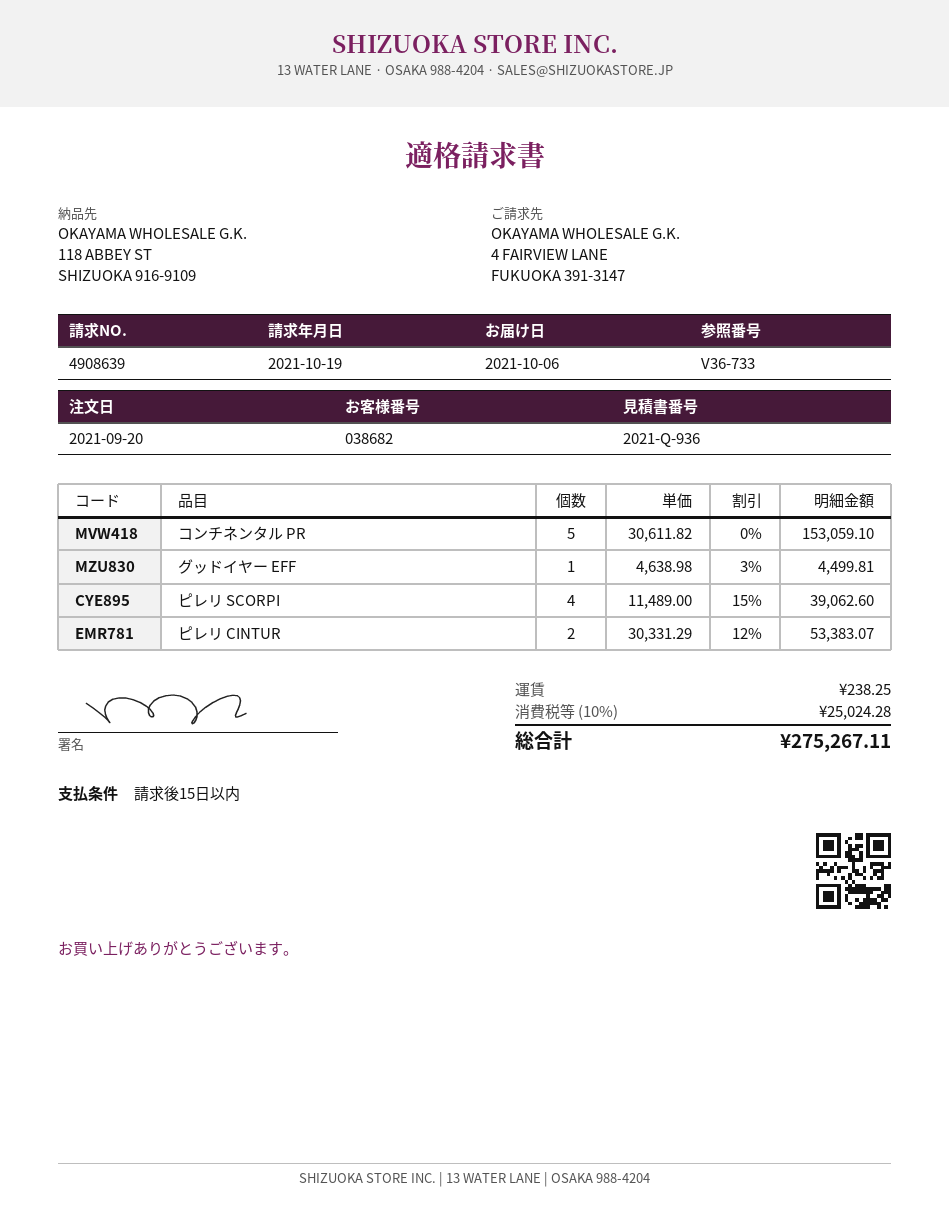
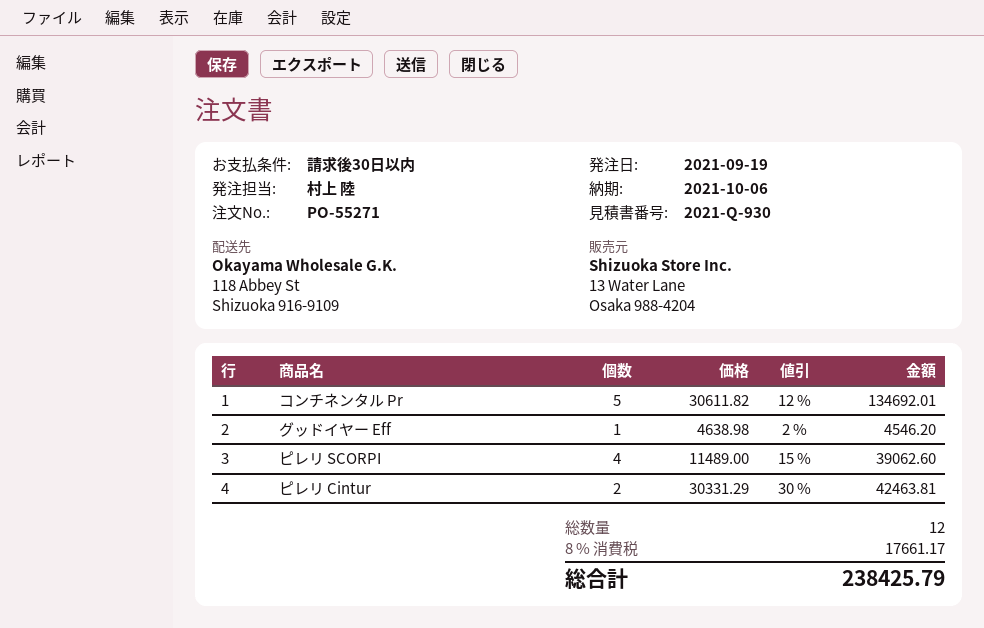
quote number: 2021-Q-936 -> 2021-Q-930
order date: 2021-09-20 -> 2021-09-19
payment terms: 15 days -> 30 days
コンチネンタル PR: 5 x 30611.82 = 153059.10 -> 5 x 30611.82 - 12% = 134692.01
グッドイヤー EFF: 1 x 4638.98 - 3% = 4499.81 -> 1 x 4638.98 - 2% = 4546.20
ピレリ CINTUR: 2 x 30331.29 - 12% = 53383.07 -> 2 x 30331.29 - 30% = 42463.81
shipping: 238.25 -> none
tax: 10% = 25024.28 -> 8% = 17661.17
total: 275267.11 -> 238425.79

